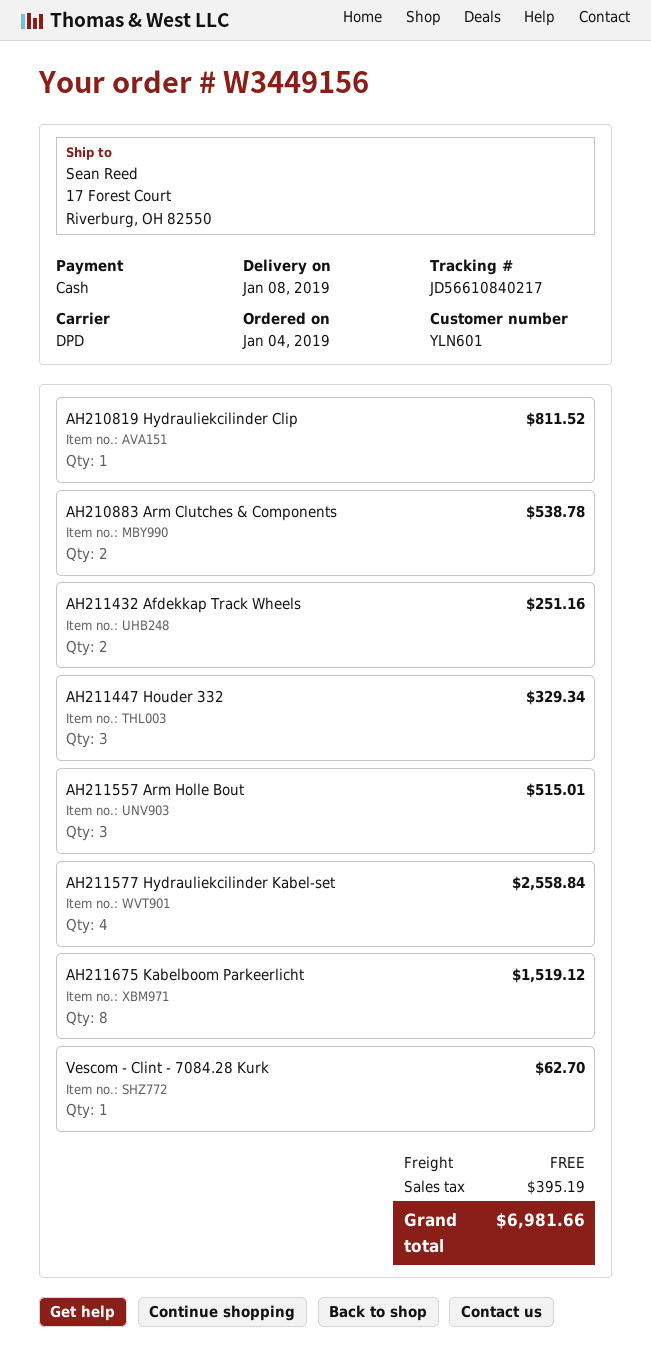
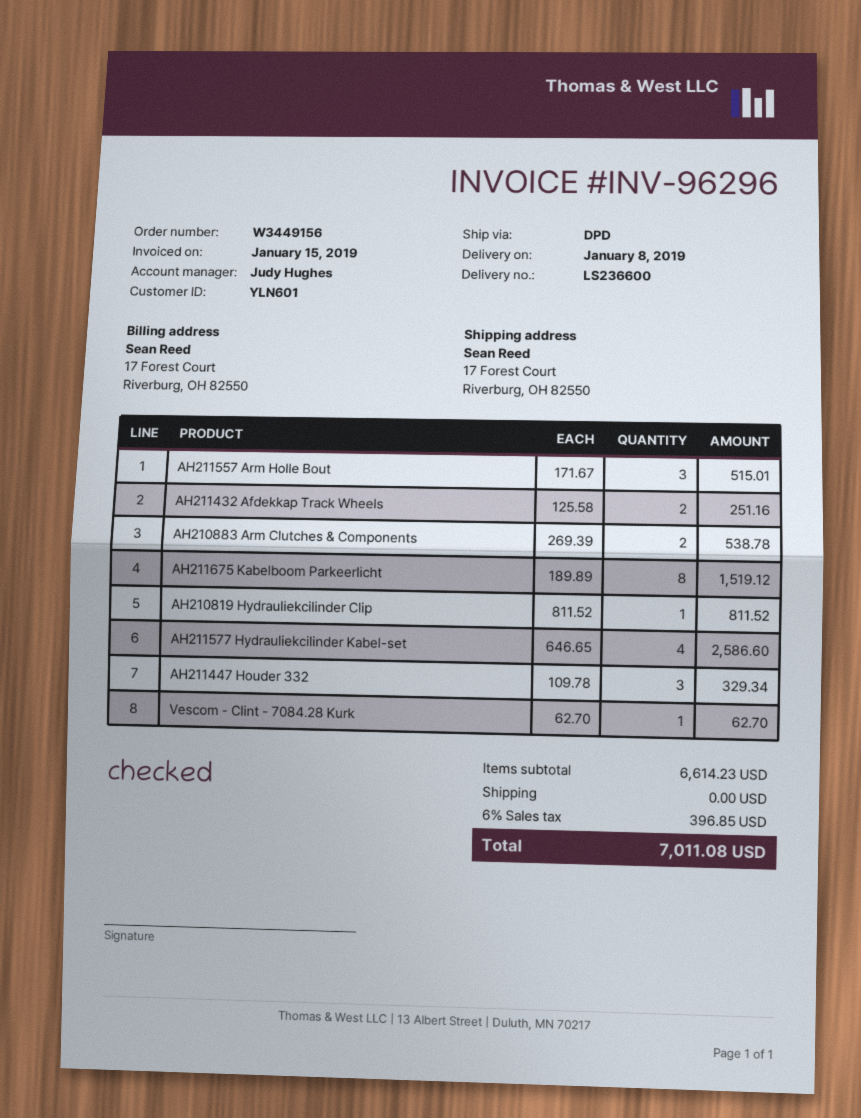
AH211577 Hydrauliekcilinder Kabel-set: 4 for 2558.84 -> 4 for 2586.60
tax: 395.19 -> 396.85
total: 6981.66 -> 7011.08

